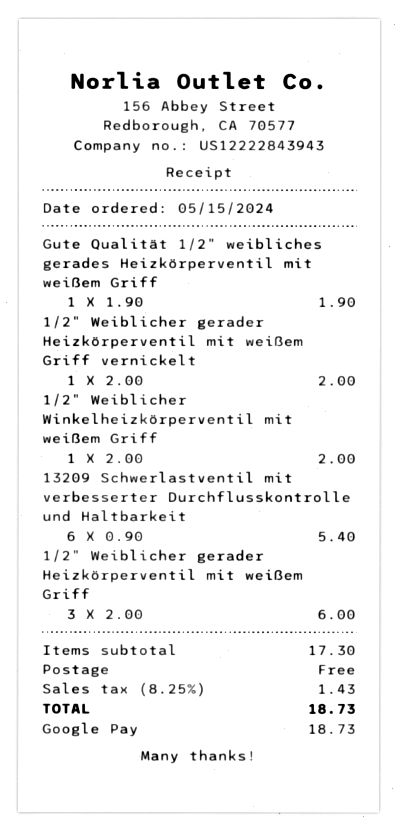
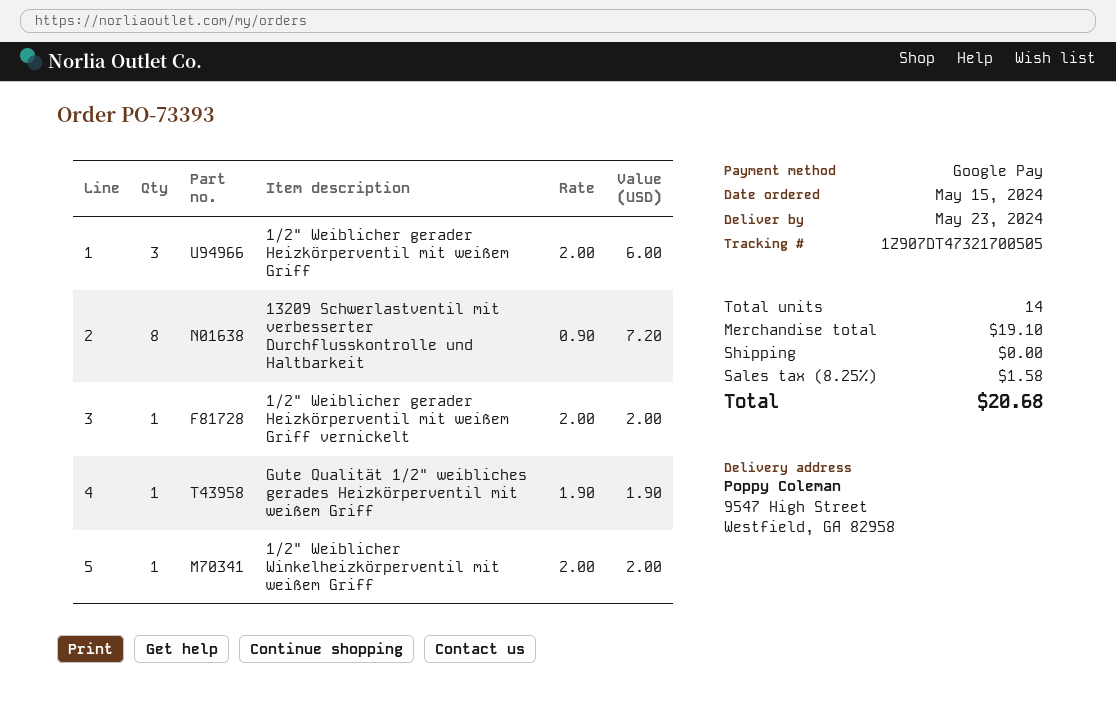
13209 Schwerlastventil mit verbesserter Durchflusskontrolle und Haltbarkeit: 6 x 0.90 = 5.40 -> 8 x 0.90 = 7.20
subtotal: 17.30 -> 19.10
tax: 8.25% = 1.43 -> 8.25% = 1.58
total: 18.73 -> 20.68

